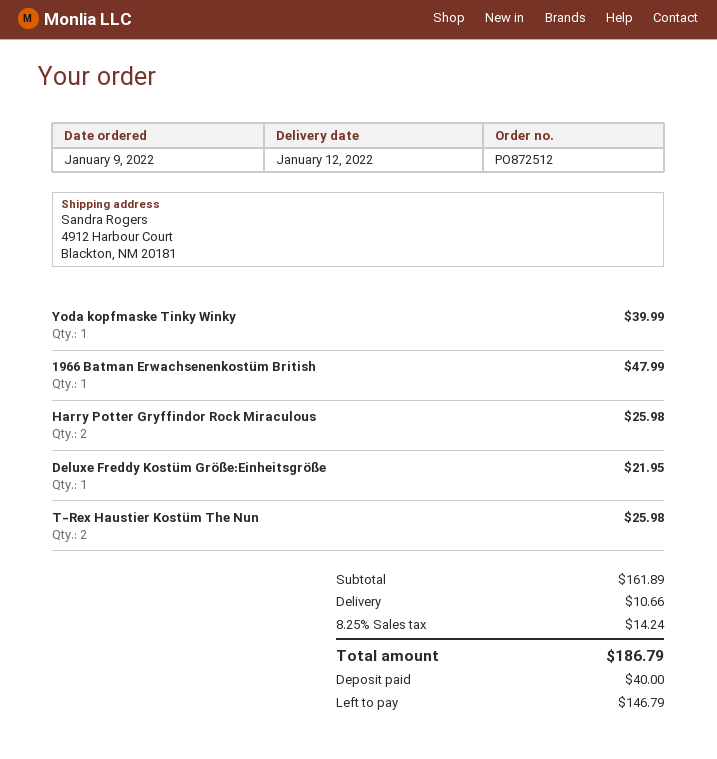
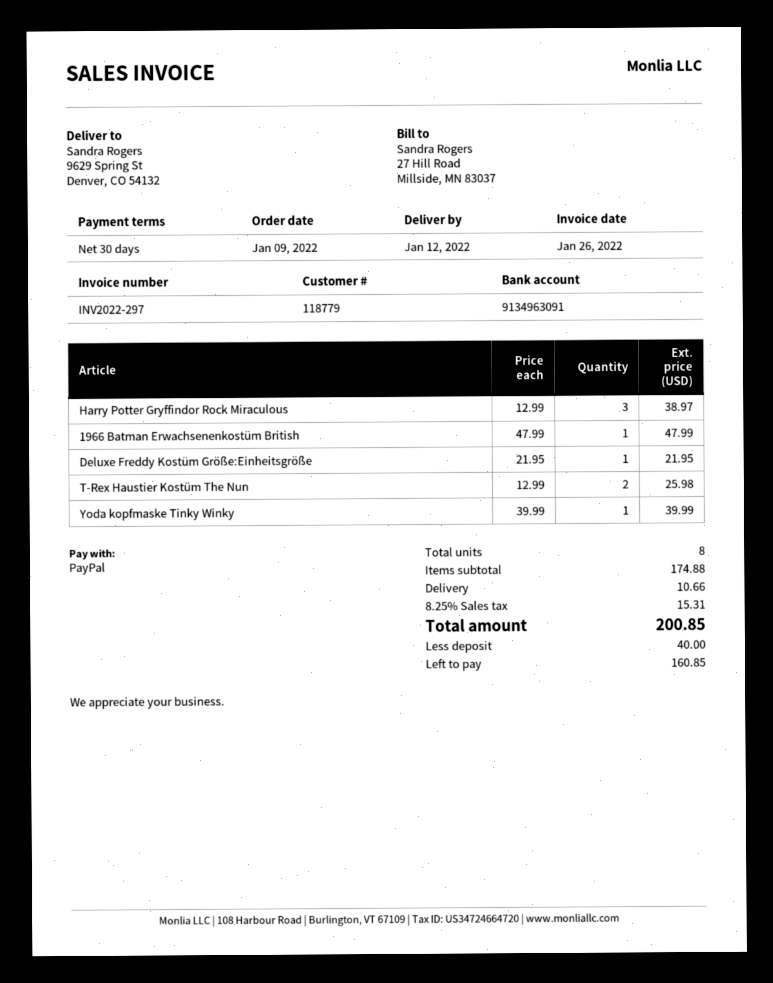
ship to: 4912 Harbour Court, Blackton, NM 20181 -> 9629 Spring St, Denver, CO 54132
Harry Potter Gryffindor Rock Miraculous: 2 for 25.98 -> 3 for 38.97
subtotal: 161.89 -> 174.88
tax: 8.25% = 14.24 -> 8.25% = 15.31
total: 186.79 -> 200.85
balance: 146.79 -> 160.85

